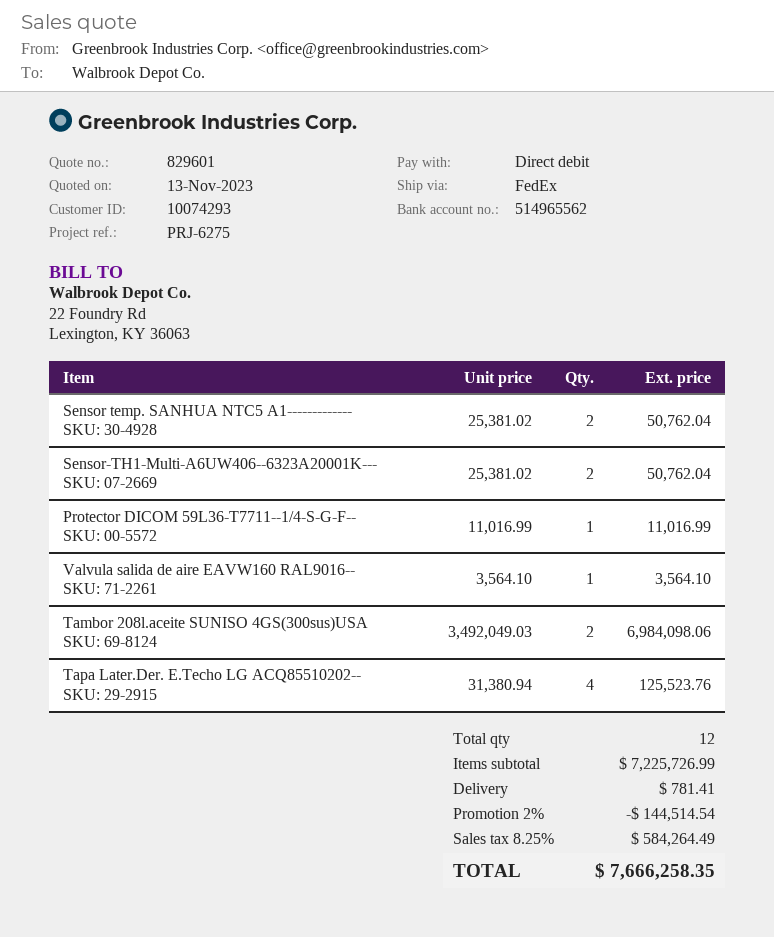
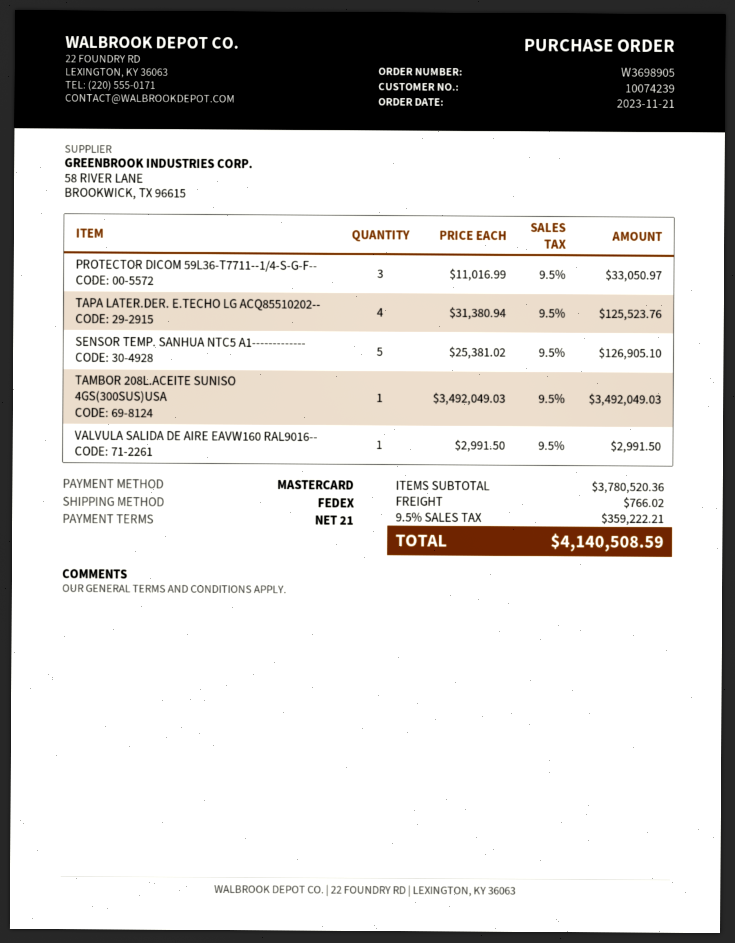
customer number: 10074293 -> 10074239
payment method: direct debit -> Mastercard
Sensor temp. SANHUA NTC5 A1-------------: 2 x 25381.02 = 50762.04 -> 5 x 25381.02 = 126905.10
Sensor-TH1-Multi-A6UW406--6323A20001K---: 2 x 25381.02 = 50762.04 -> none
Protector DICOM 59L36-T7711--1/4-S-G-F--: 1 x 11016.99 = 11016.99 -> 3 x 11016.99 = 33050.97
Valvula salida de aire EAVW160 RAL9016--: 1 x 3564.10 = 3564.10 -> 1 x 2991.50 = 2991.50
Tambor 208l.aceite SUNISO 4GS(300sus)USA: 2 x 3492049.03 = 6984098.06 -> 1 x 3492049.03 = 3492049.03
subtotal: 7225726.99 -> 3780520.36
discount: 2% = 144514.54 -> none
shipping: 781.41 -> 766.02
tax: 8.25% = 584264.49 -> 9.5% = 359222.21
total: 7666258.35 -> 4140508.59

